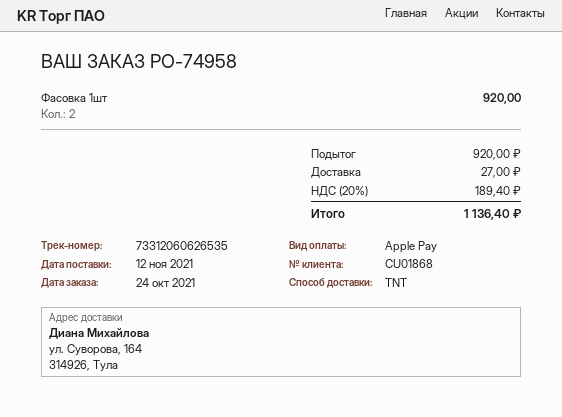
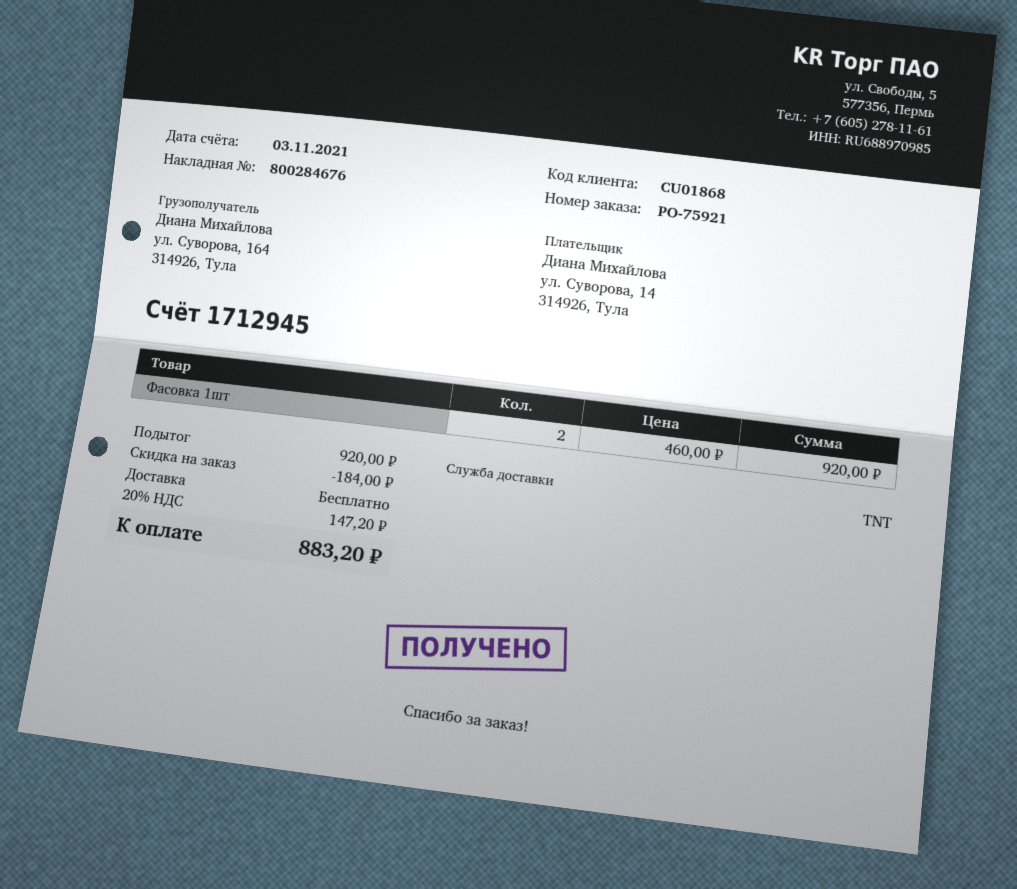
order number: PO-74958 -> PO-75921
discount: none -> 184.00
shipping: 27.00 -> 0.00
tax: 20% = 189.40 -> 20% = 147.20
total: 1136.40 -> 883.20

